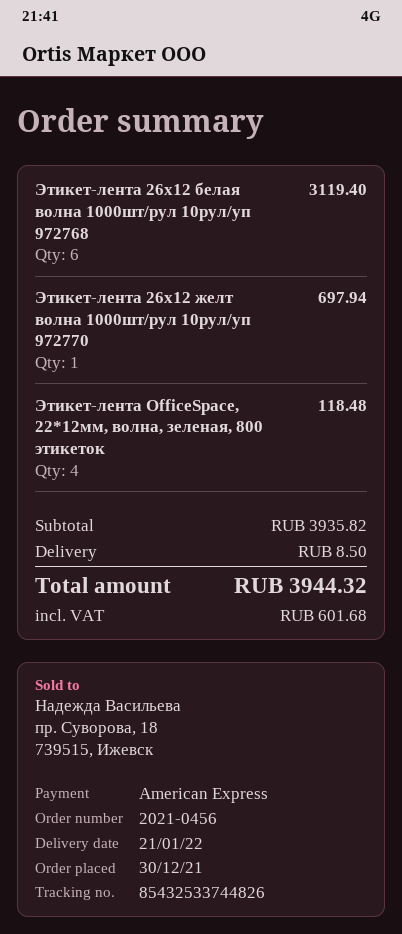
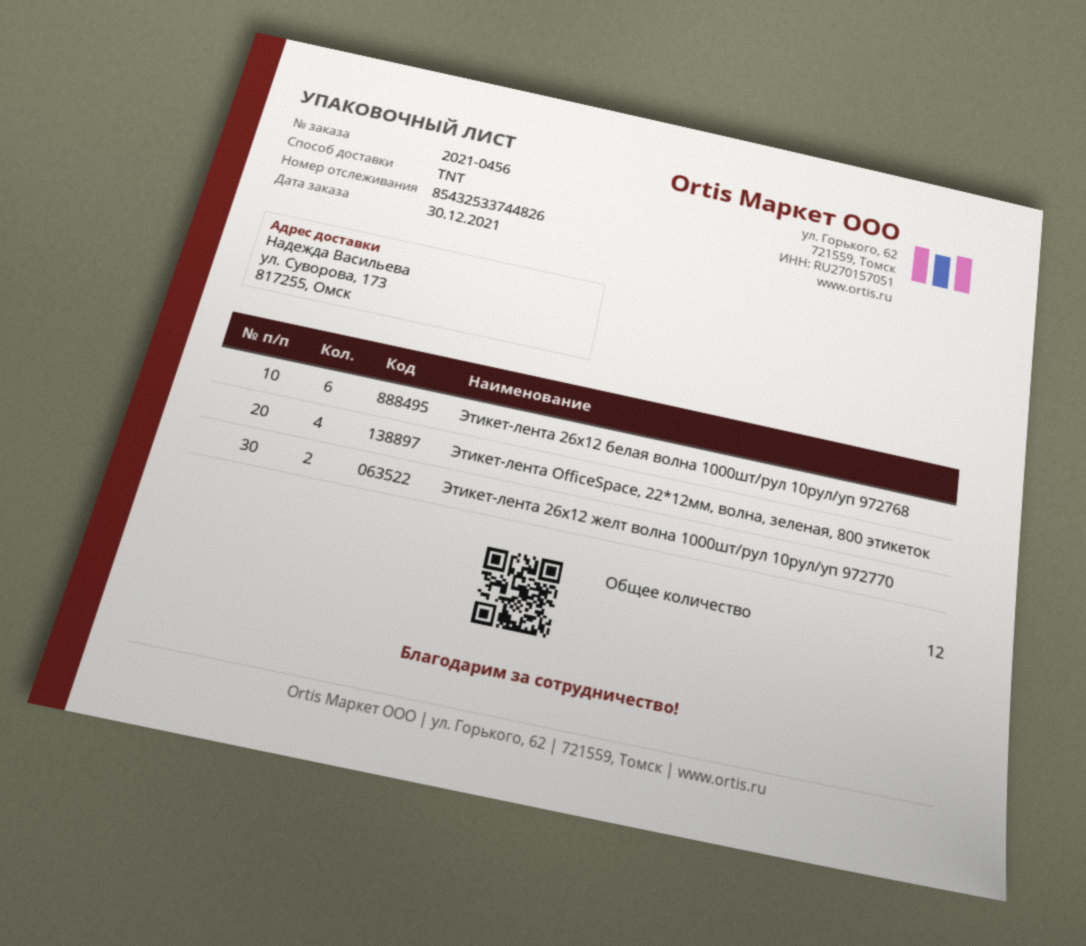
Этикет-лента 26х12 желт волна 1000шт/рул 10рул/уп 972770: 1 -> 2

